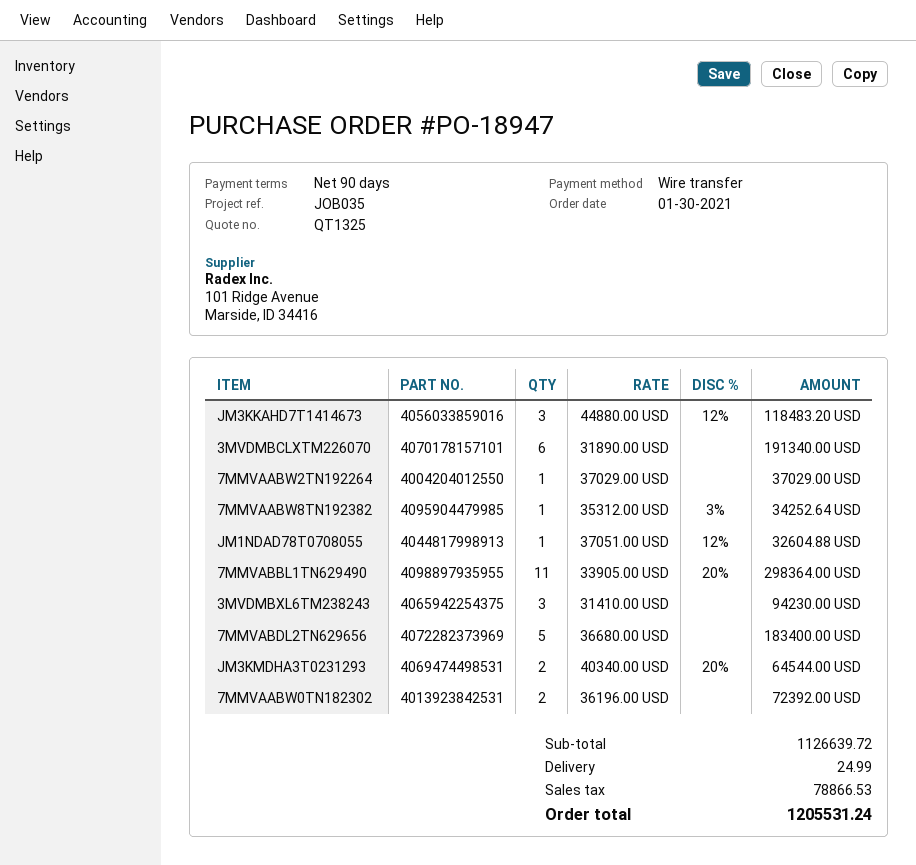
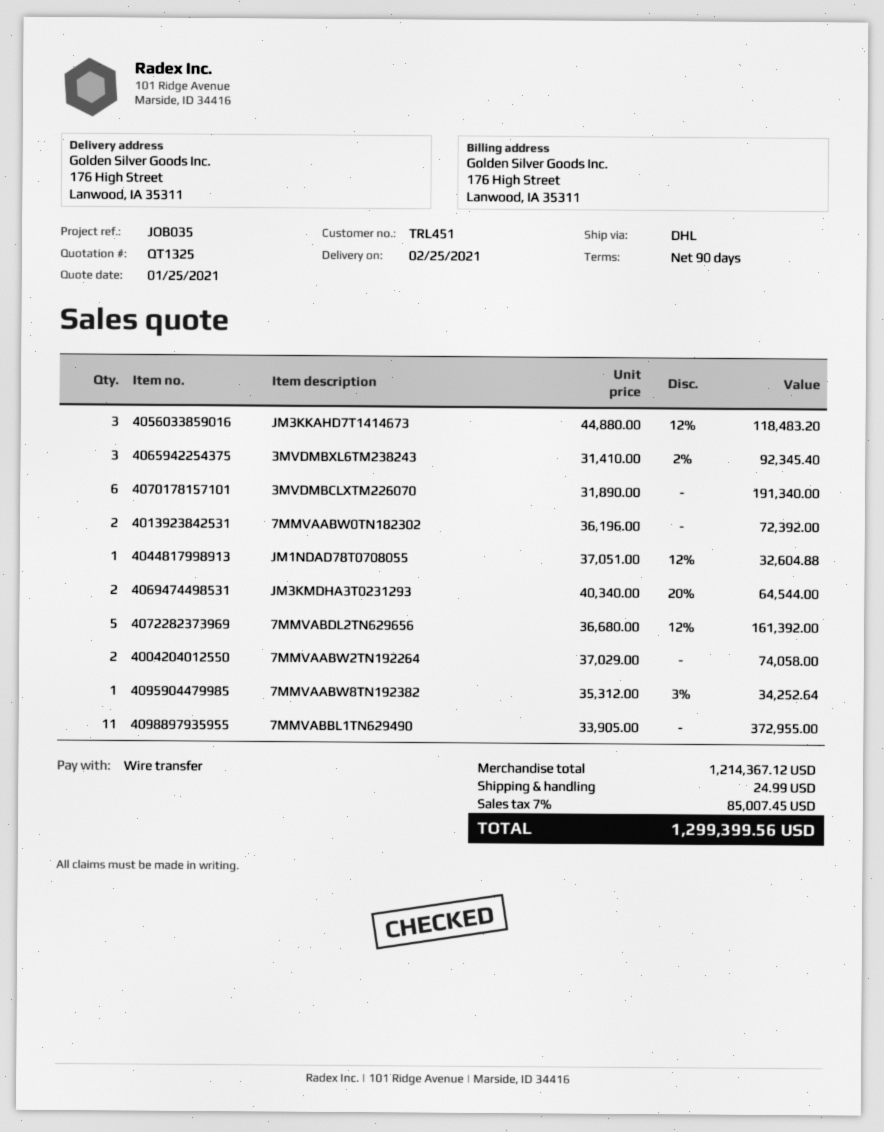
7MMVAABW2TN192264: 1 x 37029.00 = 37029.00 -> 2 x 37029.00 = 74058.00
7MMVABBL1TN629490: 11 x 33905.00 - 20% = 298364.00 -> 11 x 33905.00 = 372955.00
3MVDMBXL6TM238243: 3 x 31410.00 = 94230.00 -> 3 x 31410.00 - 2% = 92345.40
7MMVABDL2TN629656: 5 x 36680.00 = 183400.00 -> 5 x 36680.00 - 12% = 161392.00
subtotal: 1126639.72 -> 1214367.12
tax: 78866.53 -> 85007.45
total: 1205531.24 -> 1299399.56

